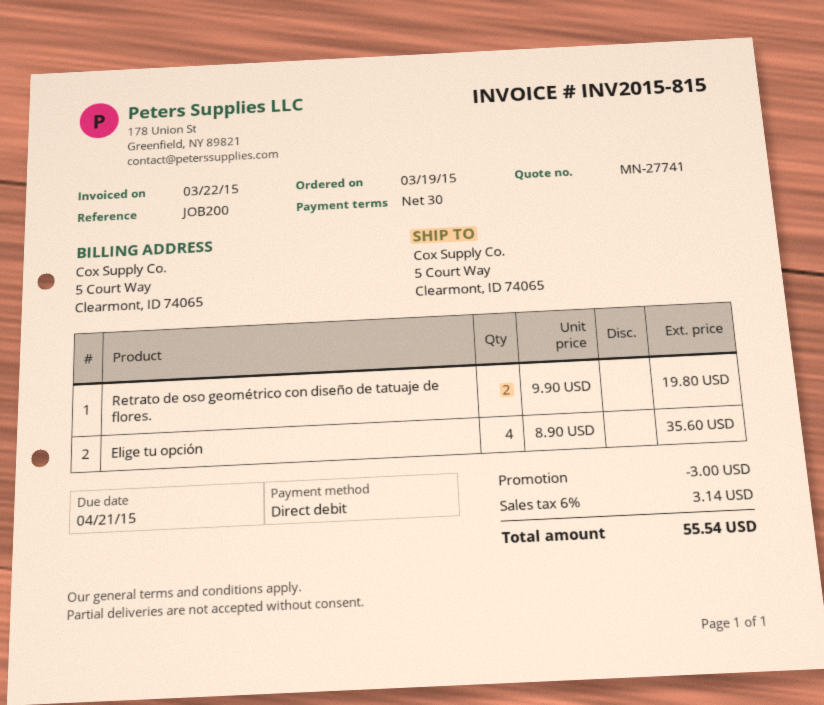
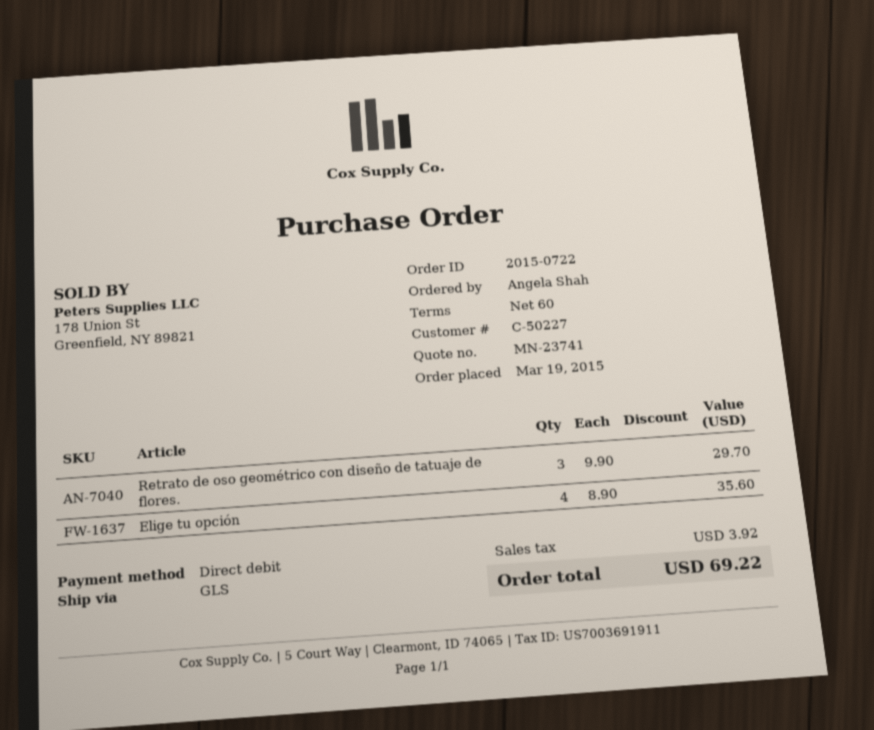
quote number: MN-27741 -> MN-23741
payment terms: 30 days -> 60 days
Retrato de oso geométrico con diseño de tatuaje de flores.: 2 x 9.90 = 19.80 -> 3 x 9.90 = 29.70
discount: 3.00 -> none
tax: 3.14 -> 3.92
total: 55.54 -> 69.22

